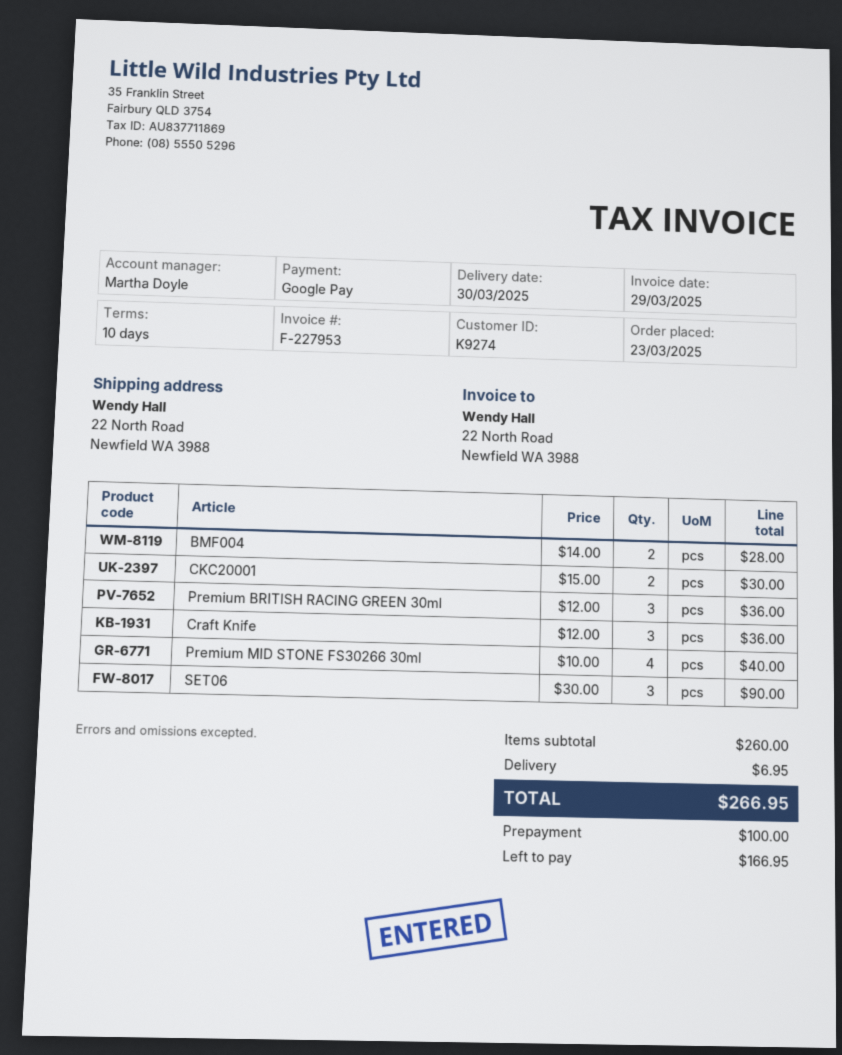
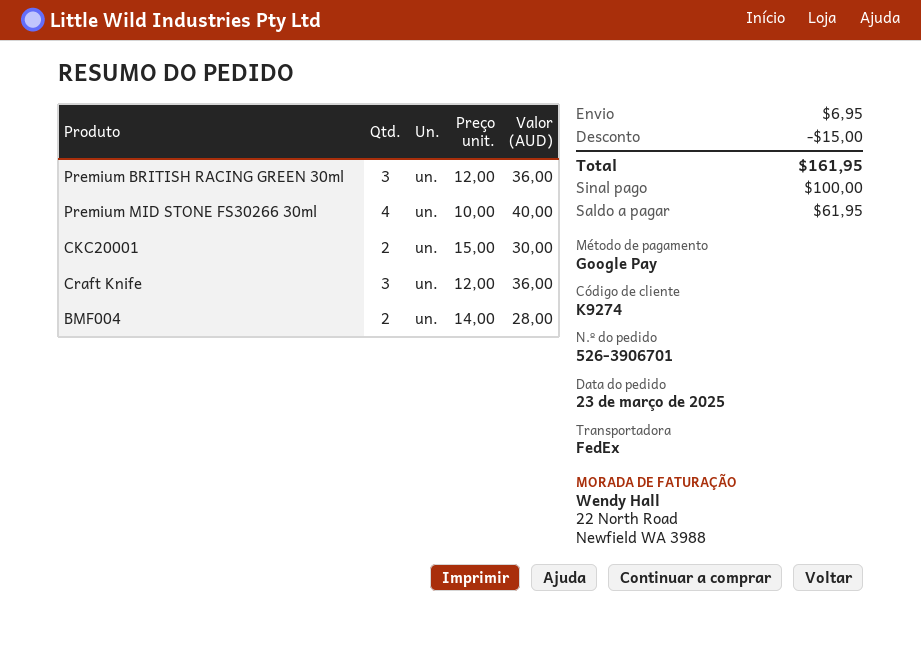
SET06: 3 x 30.00 = 90.00 -> none
discount: none -> 15.00
total: 266.95 -> 161.95
balance: 166.95 -> 61.95

